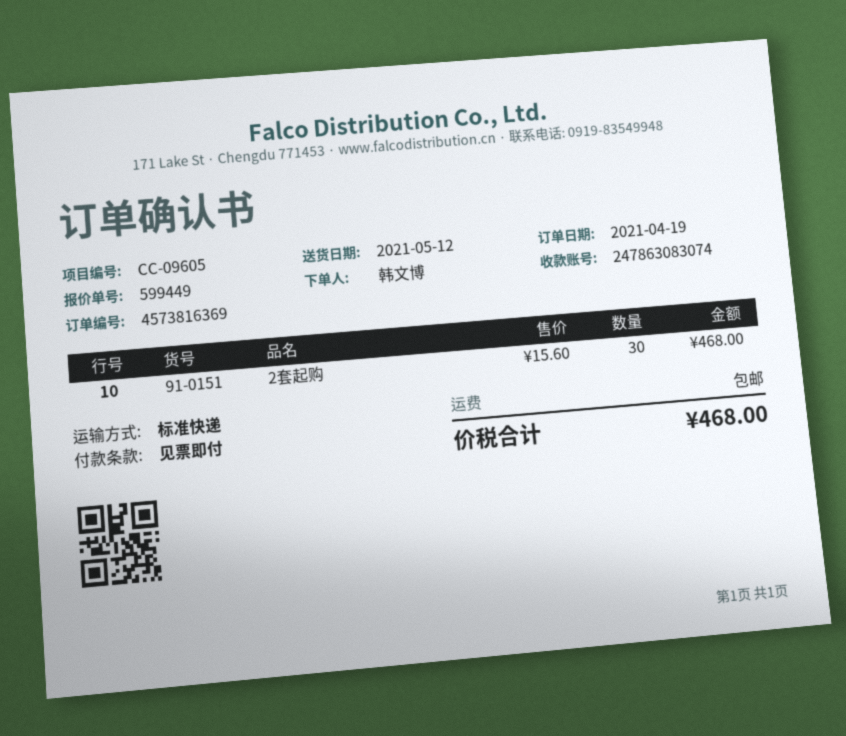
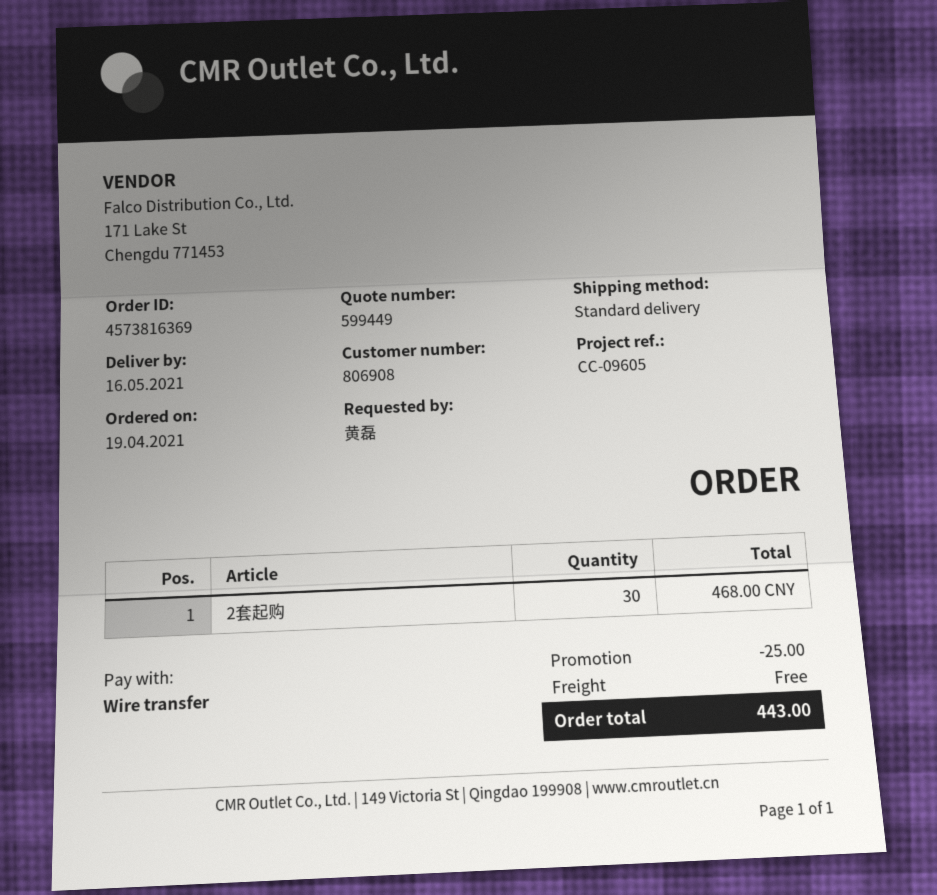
delivery date: 2021-05-12 -> 2021-05-16
ordered by: 韩文博 -> 黄磊
discount: none -> 25.00
total: 468.00 -> 443.00

